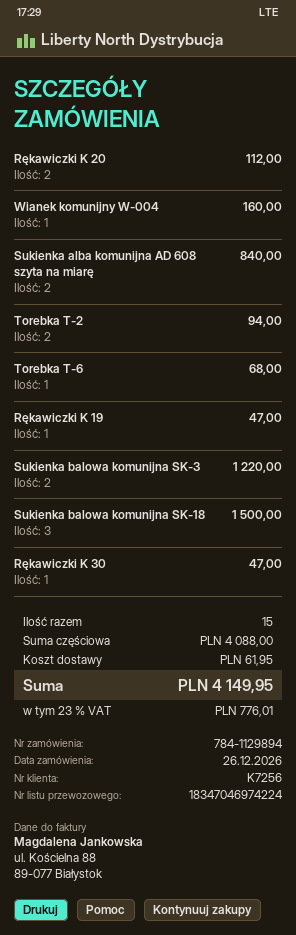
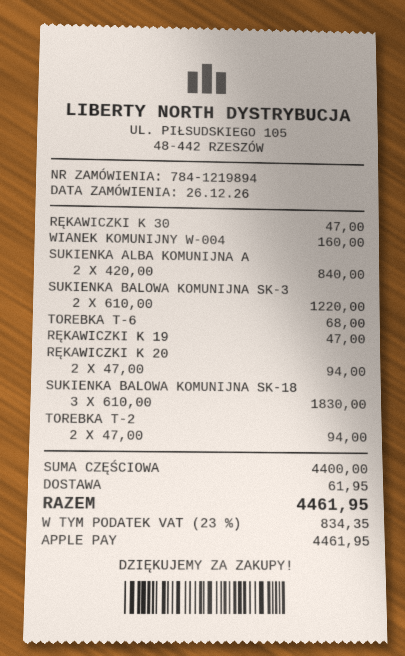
order number: 784-1129894 -> 784-1219894
Rękawiczki K 20: 2 for 112.00 -> 2 for 94.00
Sukienka balowa komunijna SK-18: 3 for 1500.00 -> 3 for 1830.00
subtotal: 4088.00 -> 4400.00
tax: 23% = 776.01 -> 23% = 834.35
total: 4149.95 -> 4461.95

